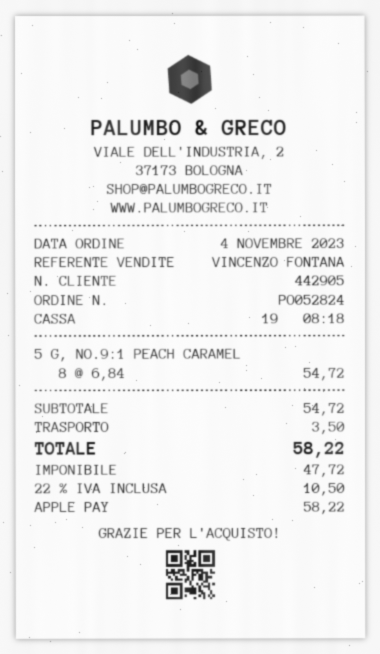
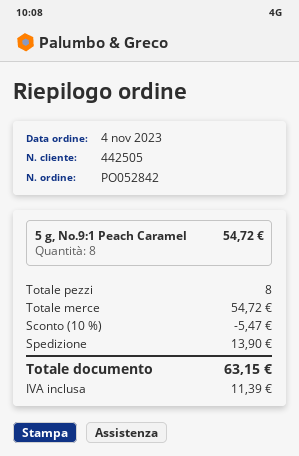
order number: PO052824 -> PO052842
customer number: 442905 -> 442505
discount: none -> 10% = 5.47
shipping: 3.50 -> 13.90
tax: 10.50 -> 11.39
total: 58.22 -> 63.15

